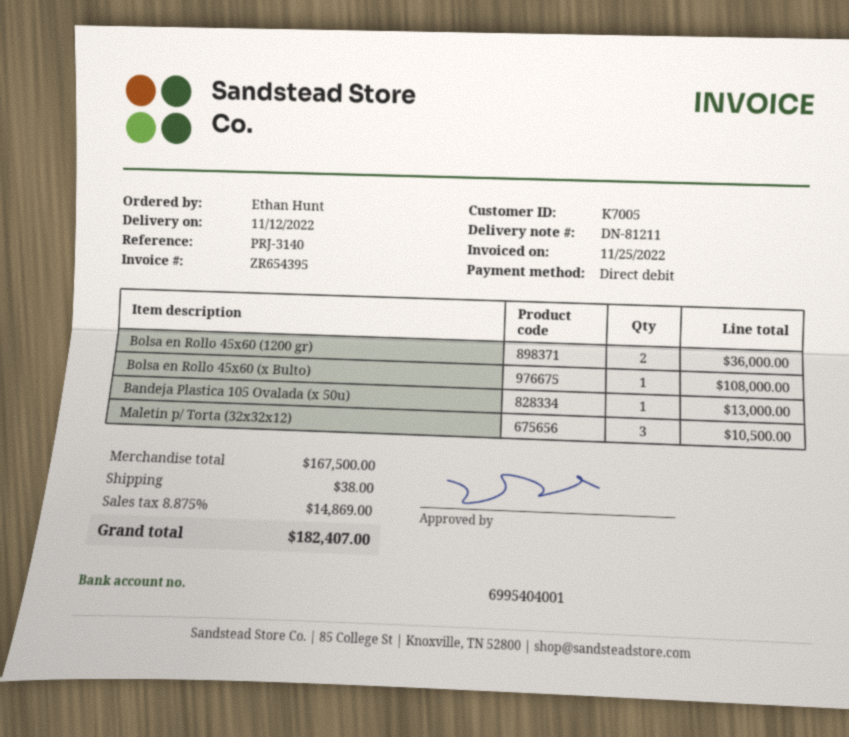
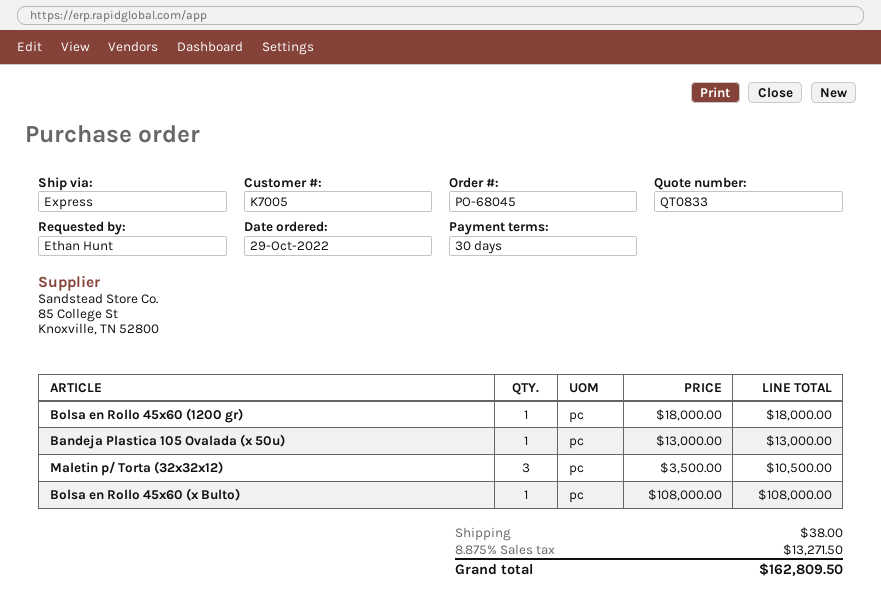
Bolsa en Rollo 45x60 (1200 gr): 2 for 36000.00 -> 1 for 18000.00
tax: 8.875% = 14869.00 -> 8.875% = 13271.50
total: 182407.00 -> 162809.50

